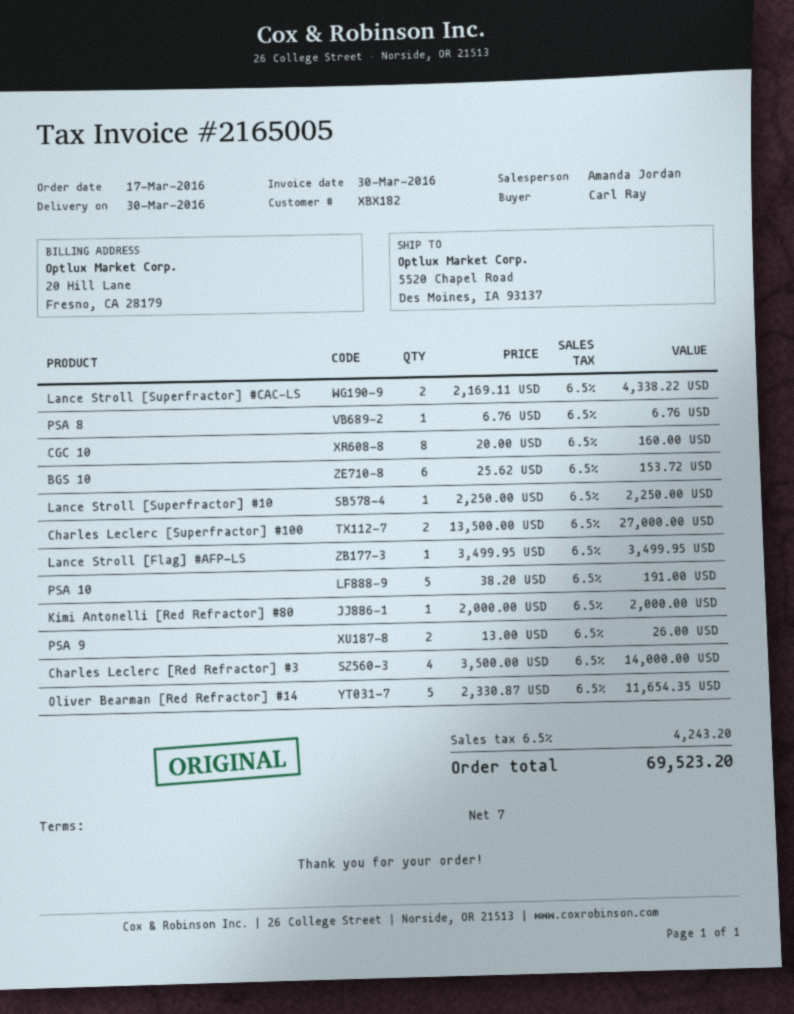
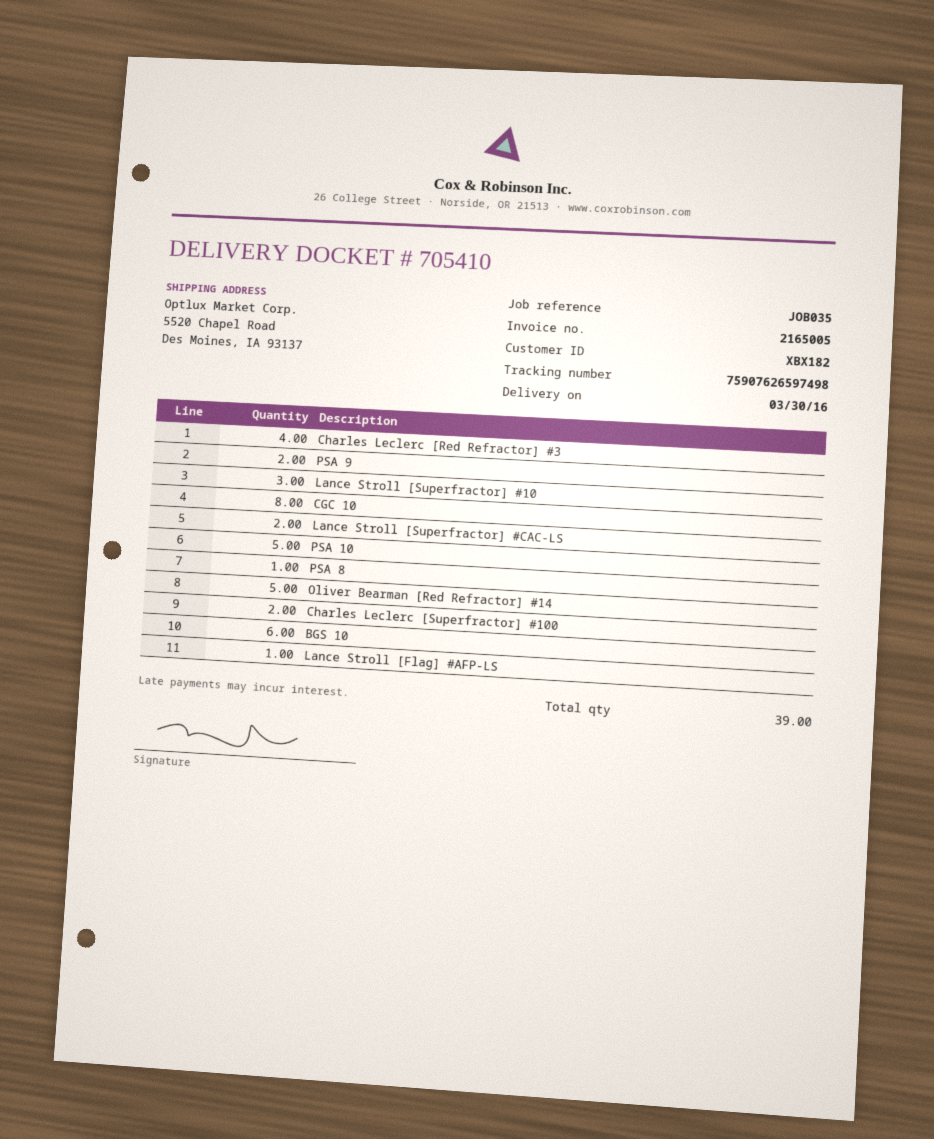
Lance Stroll [Superfractor] #10: 1 -> 3
Kimi Antonelli [Red Refractor] #80: 1 -> none

